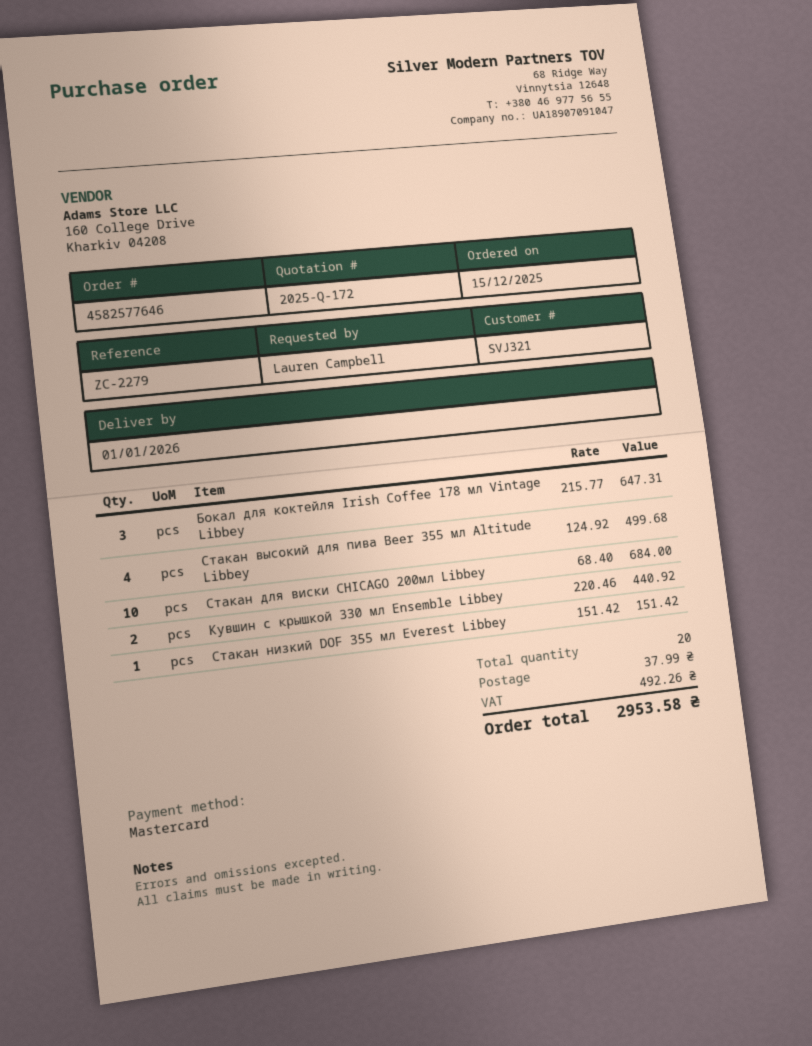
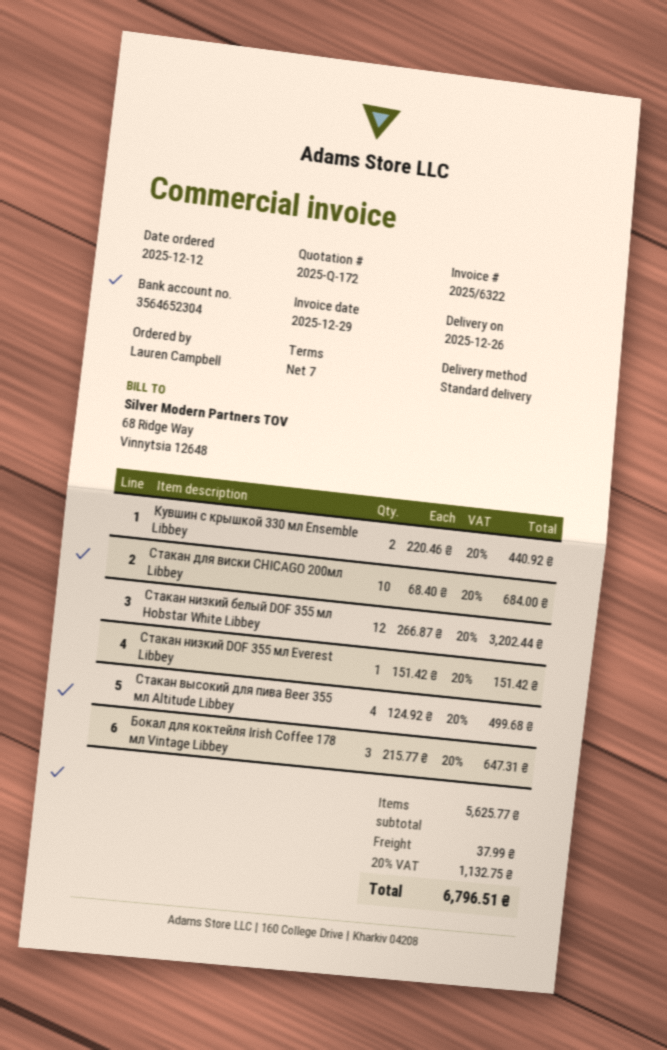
order date: 2025-12-15 -> 2025-12-12
delivery date: 2026-01-01 -> 2025-12-26
Стакан низкий белый DOF 355 мл Hobstar White Libbey: none -> 12 x 266.87 = 3202.44
tax: 492.26 -> 1132.75
total: 2953.58 -> 6796.51

